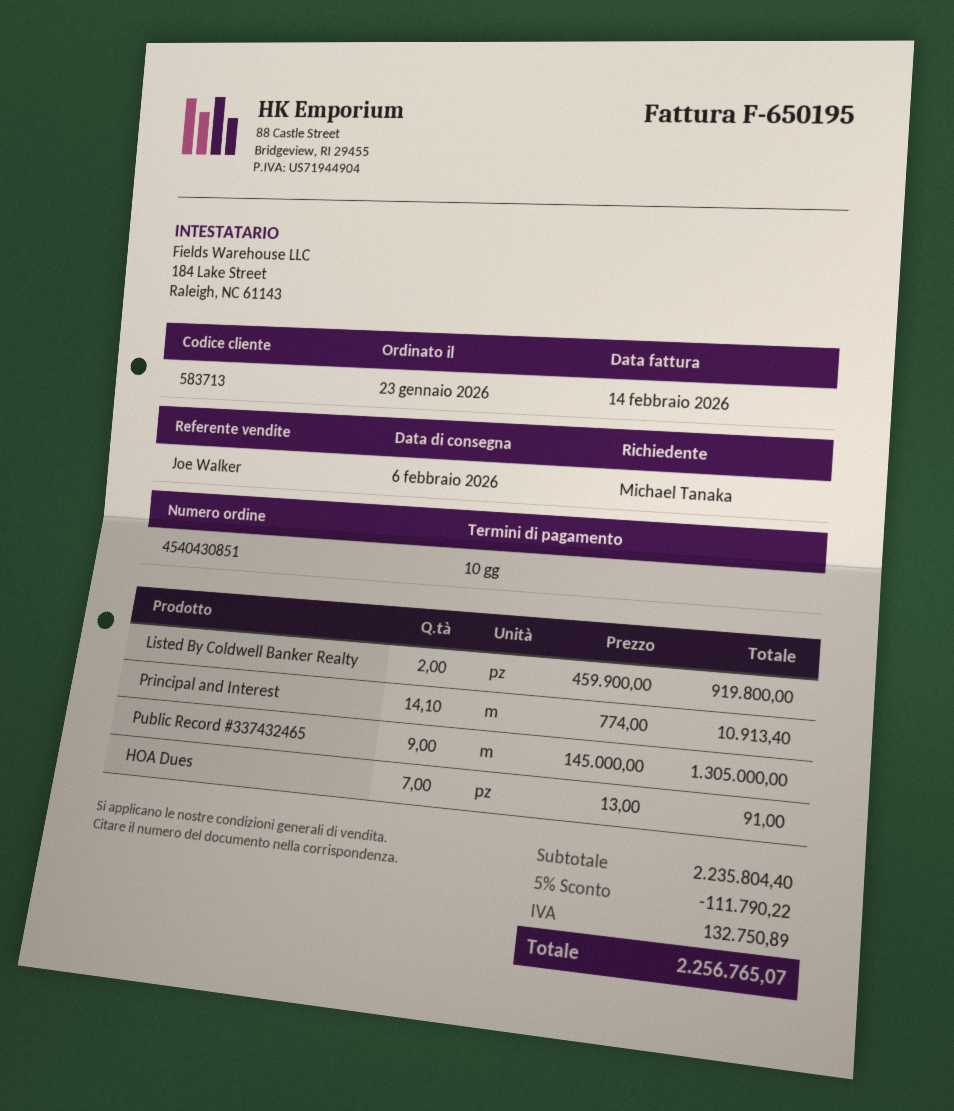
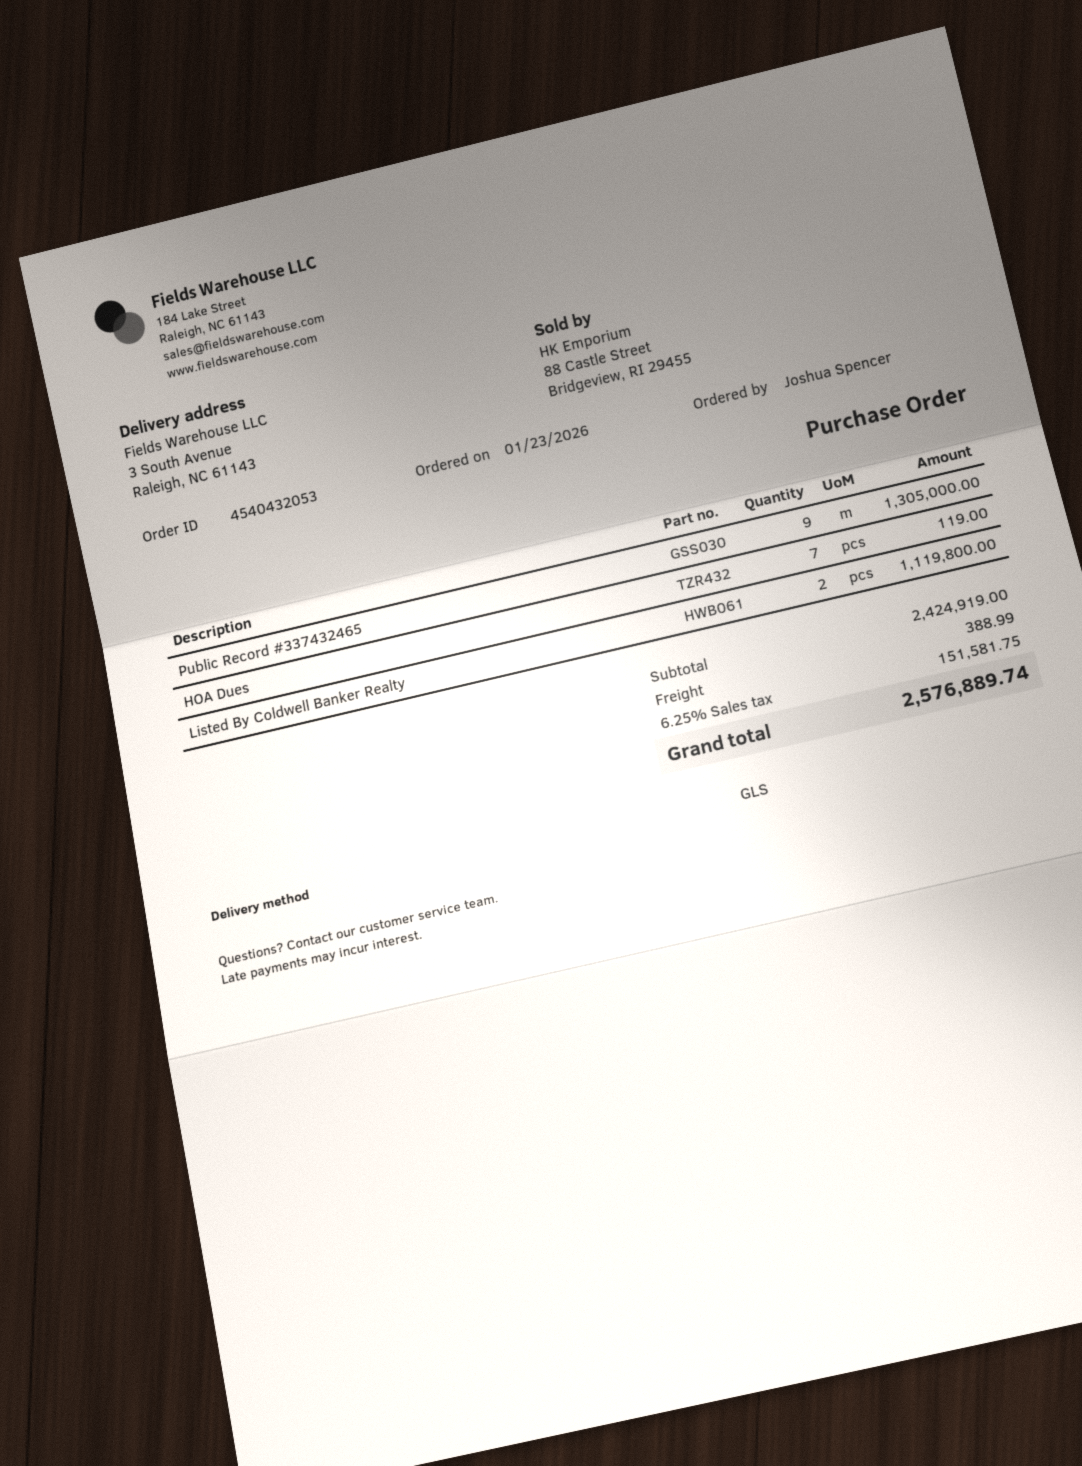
order number: 4540430851 -> 4540432053
ordered by: Michael Tanaka -> Joshua Spencer
Listed By Coldwell Banker Realty: 2 for 919800.00 -> 2 for 1119800.00
Principal and Interest: 14.1 for 10913.40 -> none
HOA Dues: 7 for 91.00 -> 7 for 119.00
subtotal: 2235804.40 -> 2424919.00
discount: 5% = 111790.22 -> none
shipping: none -> 388.99
tax: 132750.89 -> 151581.75
total: 2256765.07 -> 2576889.74

